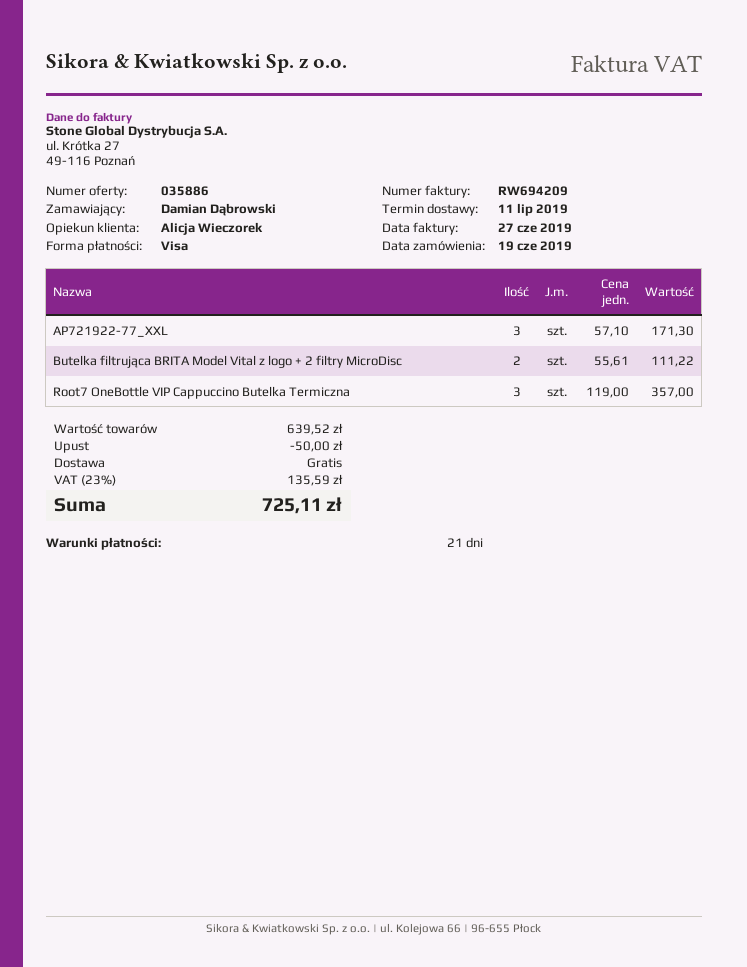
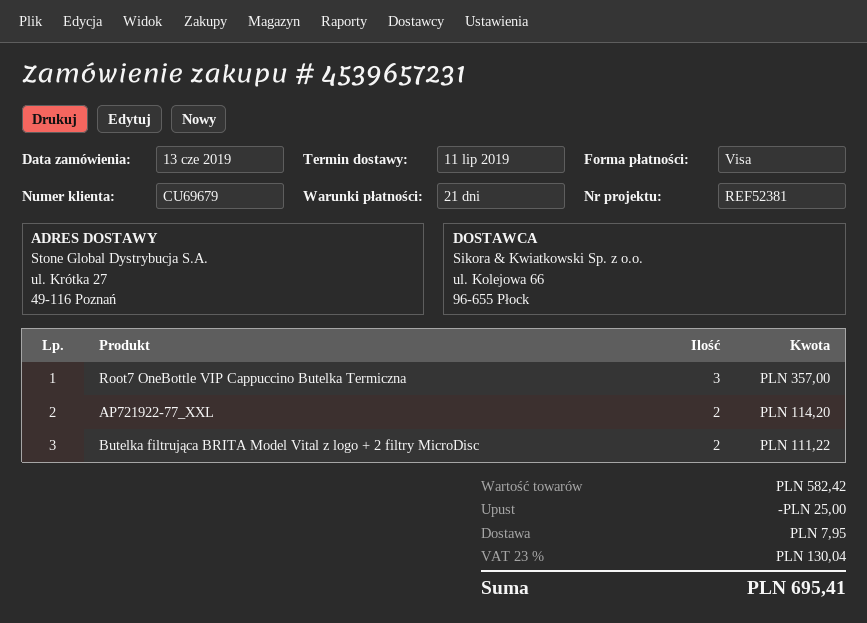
order date: 2019-06-19 -> 2019-06-13
AP721922-77_XXL: 3 for 171.30 -> 2 for 114.20
subtotal: 639.52 -> 582.42
discount: 50.00 -> 25.00
shipping: 0.00 -> 7.95
tax: 23% = 135.59 -> 23% = 130.04
total: 725.11 -> 695.41

